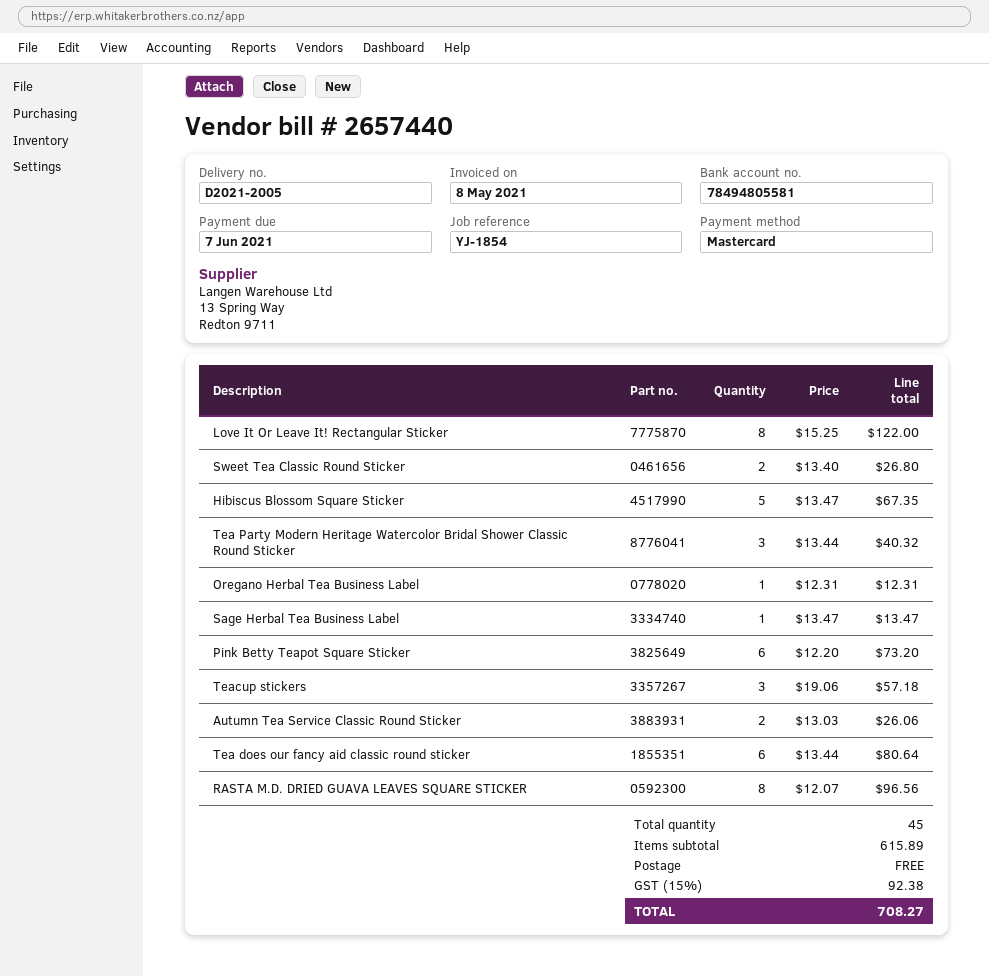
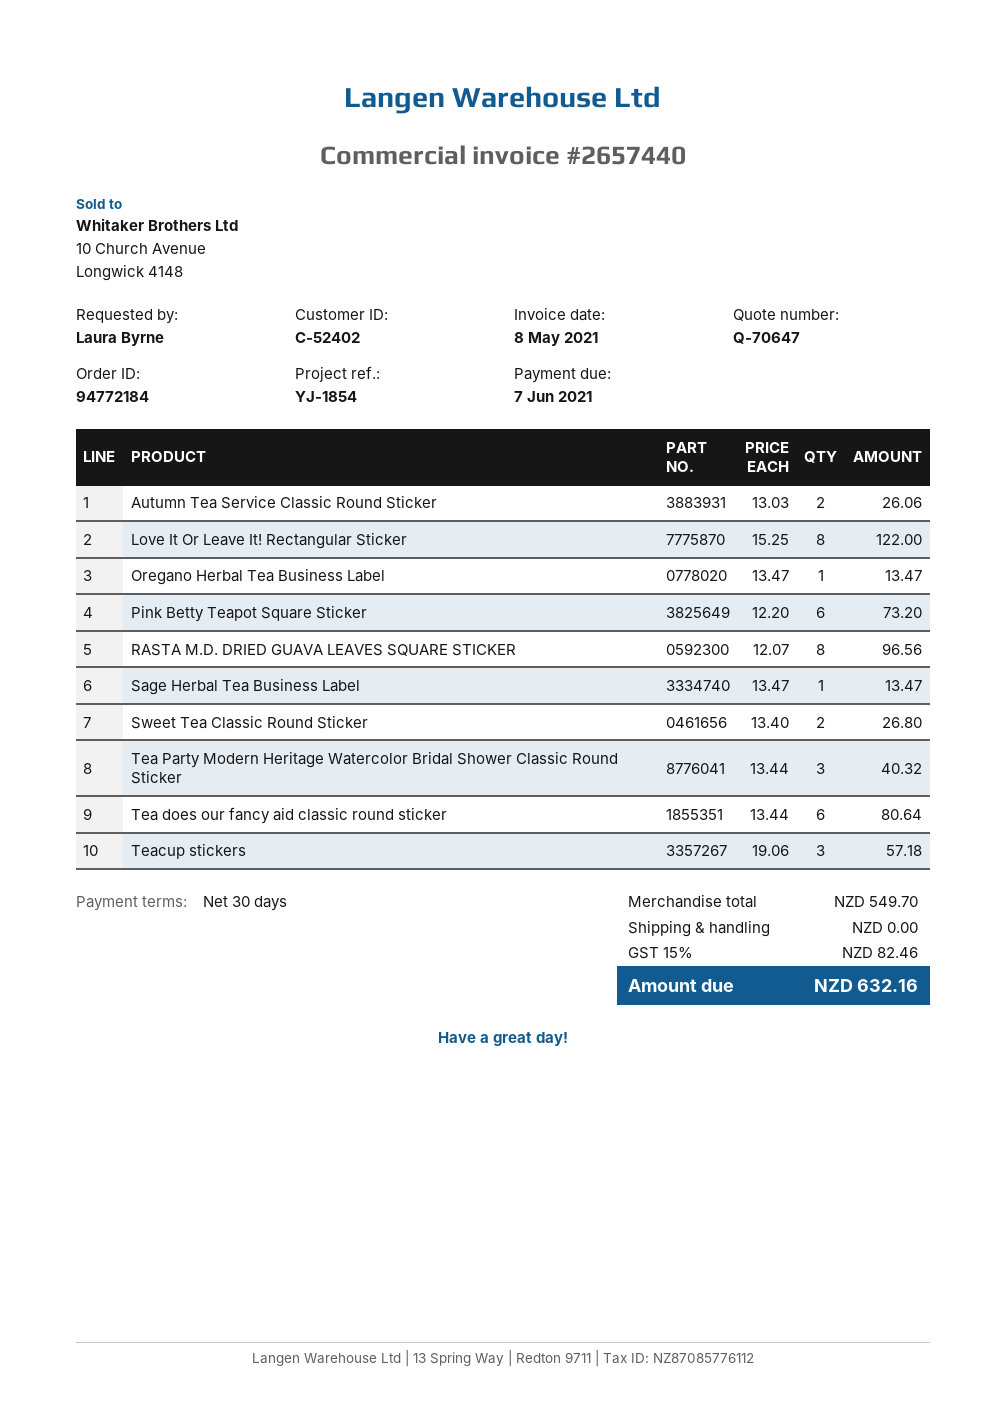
Hibiscus Blossom Square Sticker: 5 x 13.47 = 67.35 -> none
Oregano Herbal Tea Business Label: 1 x 12.31 = 12.31 -> 1 x 13.47 = 13.47
subtotal: 615.89 -> 549.70
tax: 15% = 92.38 -> 15% = 82.46
total: 708.27 -> 632.16

